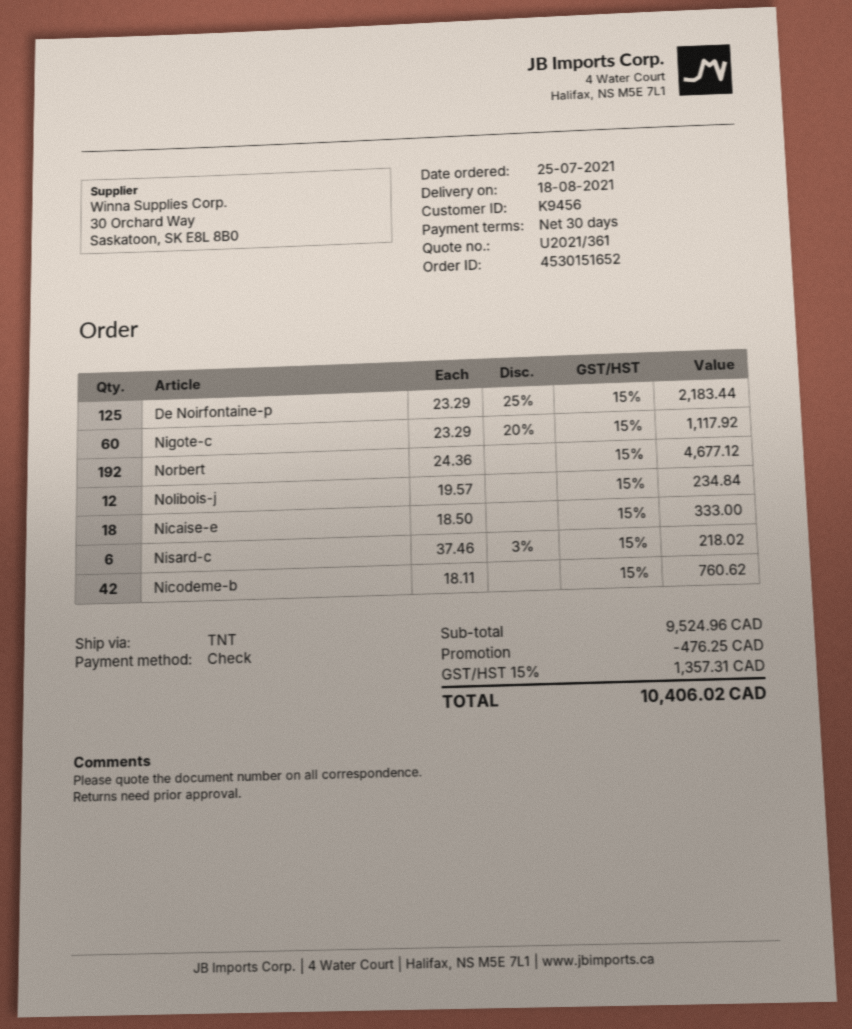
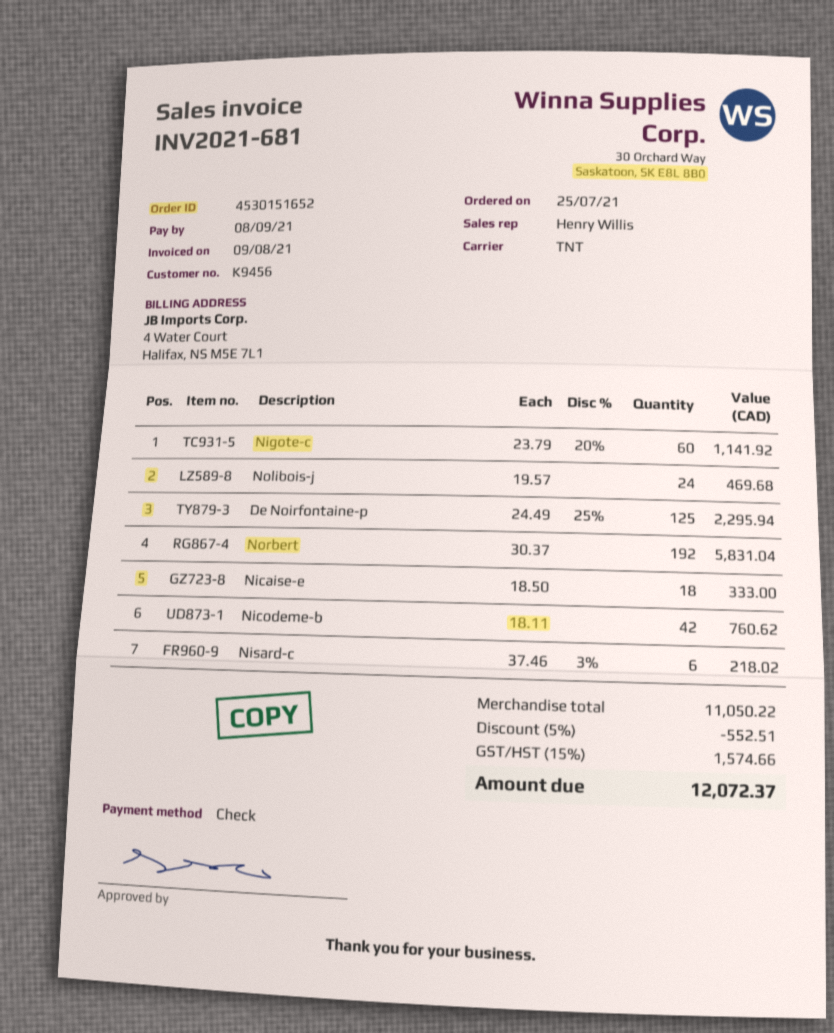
De Noirfontaine-p: 125 x 23.29 - 25% = 2183.44 -> 125 x 24.49 - 25% = 2295.94
Nigote-c: 60 x 23.29 - 20% = 1117.92 -> 60 x 23.79 - 20% = 1141.92
Norbert: 192 x 24.36 = 4677.12 -> 192 x 30.37 = 5831.04
Nolibois-j: 12 x 19.57 = 234.84 -> 24 x 19.57 = 469.68
subtotal: 9524.96 -> 11050.22
discount: 476.25 -> 552.51
tax: 15% = 1357.31 -> 15% = 1574.66
total: 10406.02 -> 12072.37

